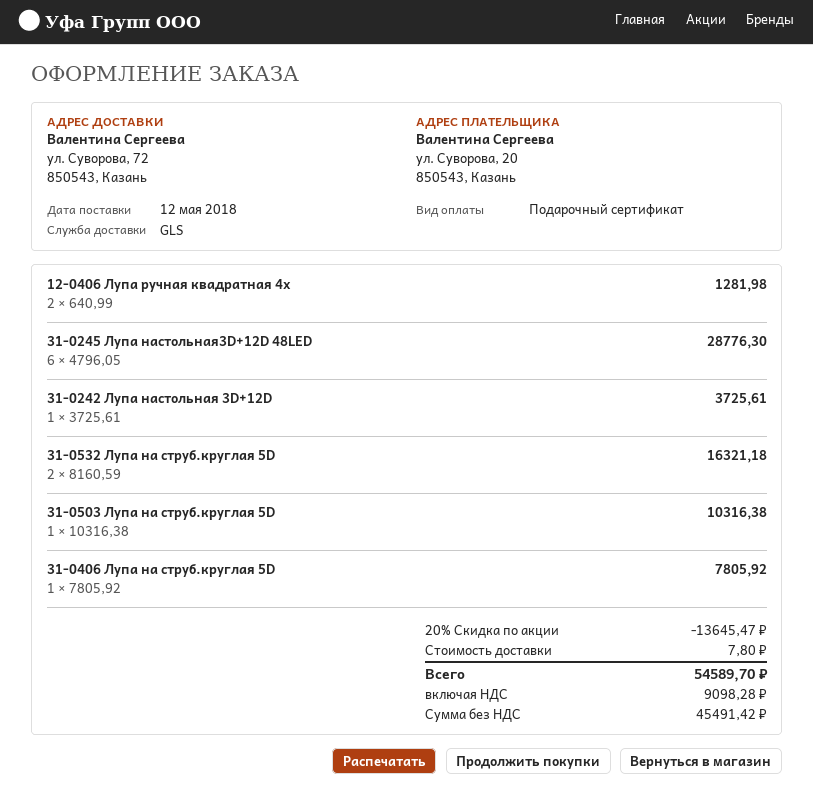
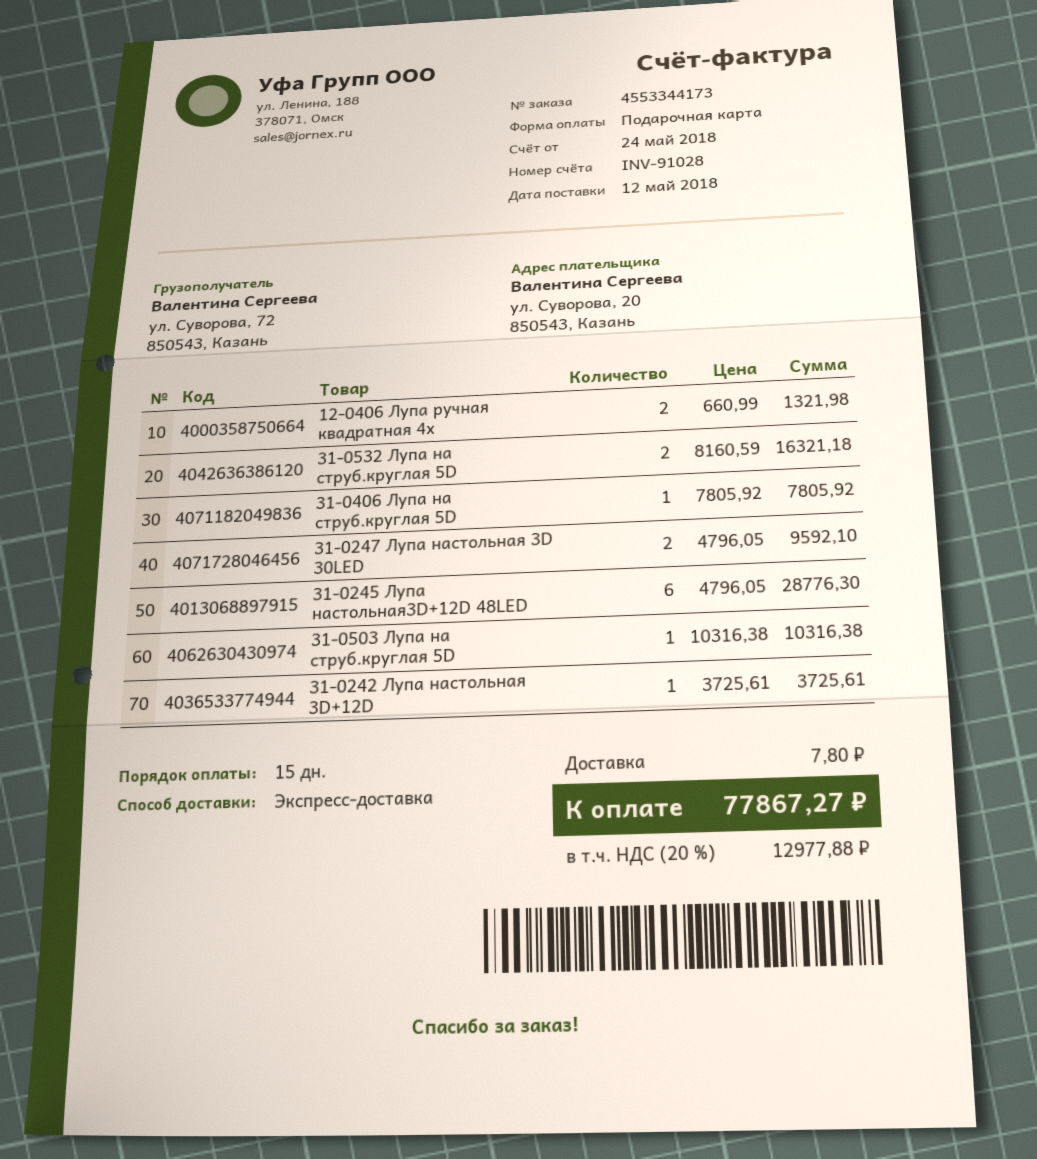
shipping method: GLS -> express
12-0406 Лупа ручная квадратная 4х: 2 x 640.99 = 1281.98 -> 2 x 660.99 = 1321.98
31-0247 Лупа настольная 3D 30LED: none -> 2 x 4796.05 = 9592.10
discount: 20% = 13645.47 -> none
tax: 9098.28 -> 12977.88
total: 54589.70 -> 77867.27

